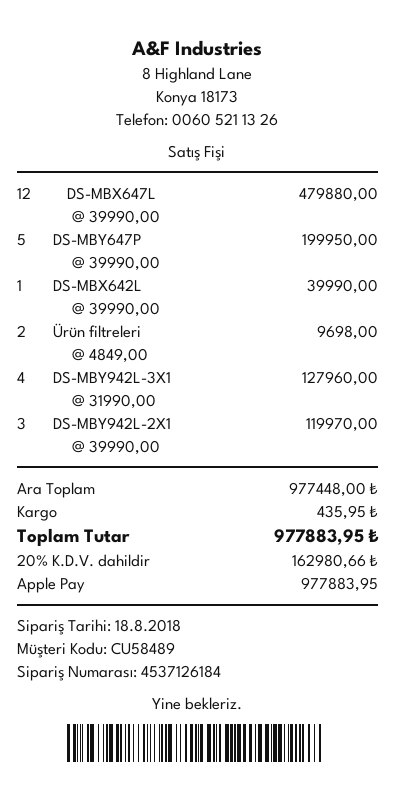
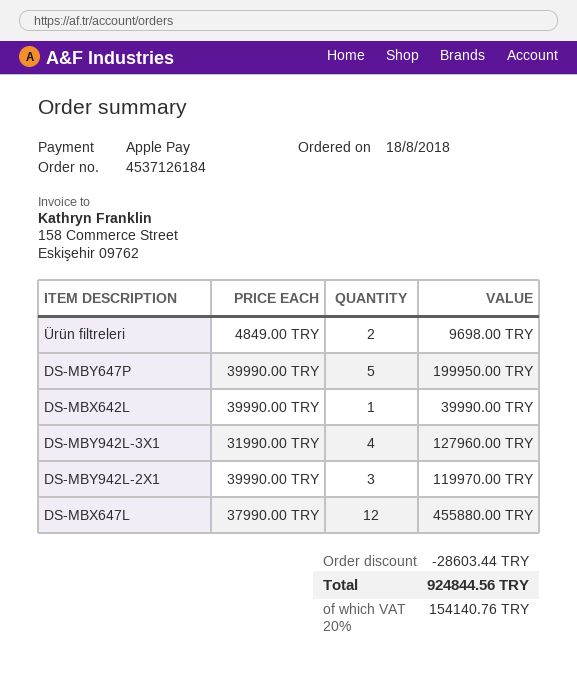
DS-MBX647L: 12 x 39990.00 = 479880.00 -> 12 x 37990.00 = 455880.00
discount: none -> 28603.44
shipping: 435.95 -> none
tax: 20% = 162980.66 -> 20% = 154140.76
total: 977883.95 -> 924844.56

